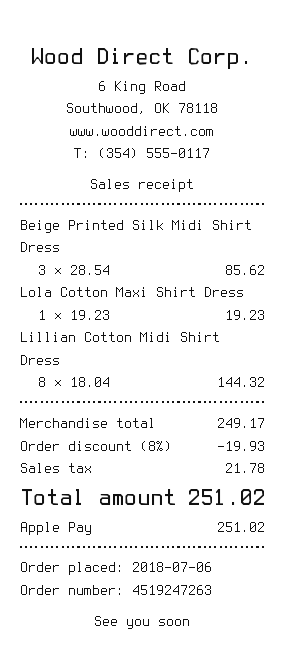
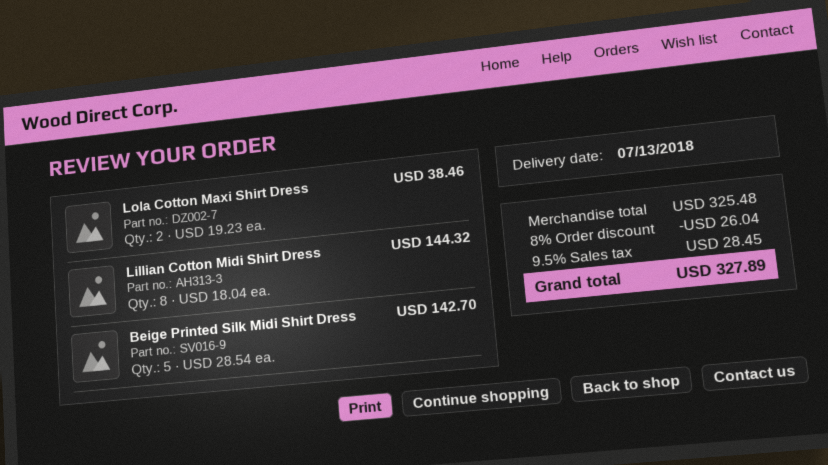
Beige Printed Silk Midi Shirt Dress: 3 x 28.54 = 85.62 -> 5 x 28.54 = 142.70
Lola Cotton Maxi Shirt Dress: 1 x 19.23 = 19.23 -> 2 x 19.23 = 38.46
subtotal: 249.17 -> 325.48
discount: 8% = 19.93 -> 8% = 26.04
tax: 21.78 -> 28.45
total: 251.02 -> 327.89

